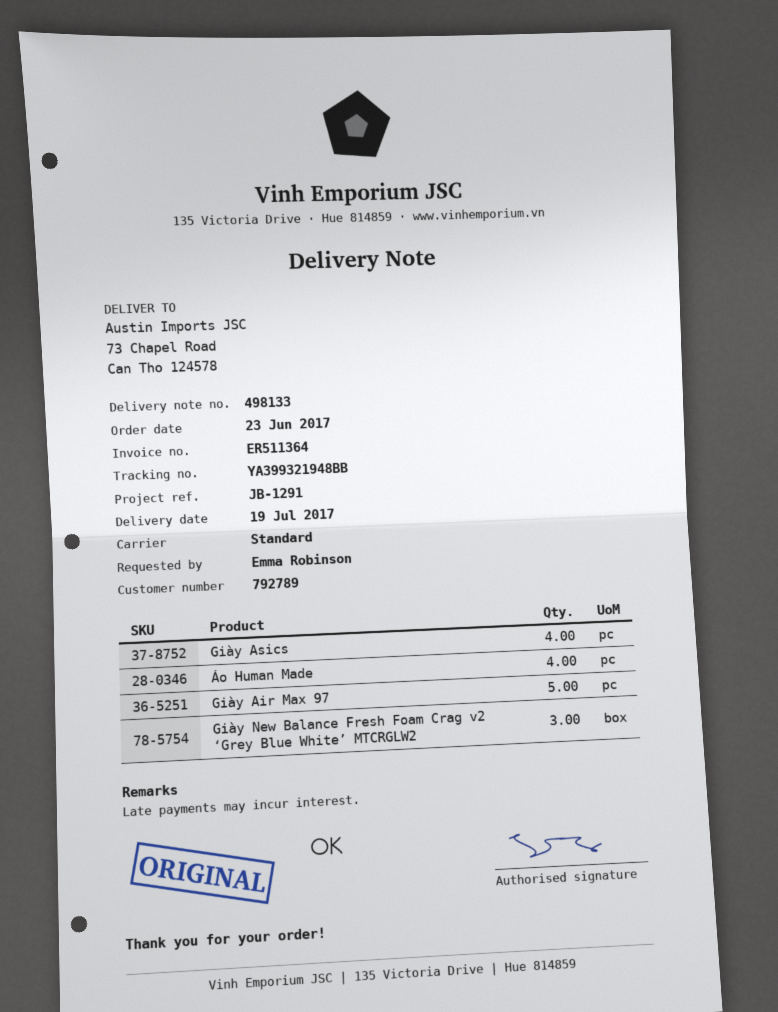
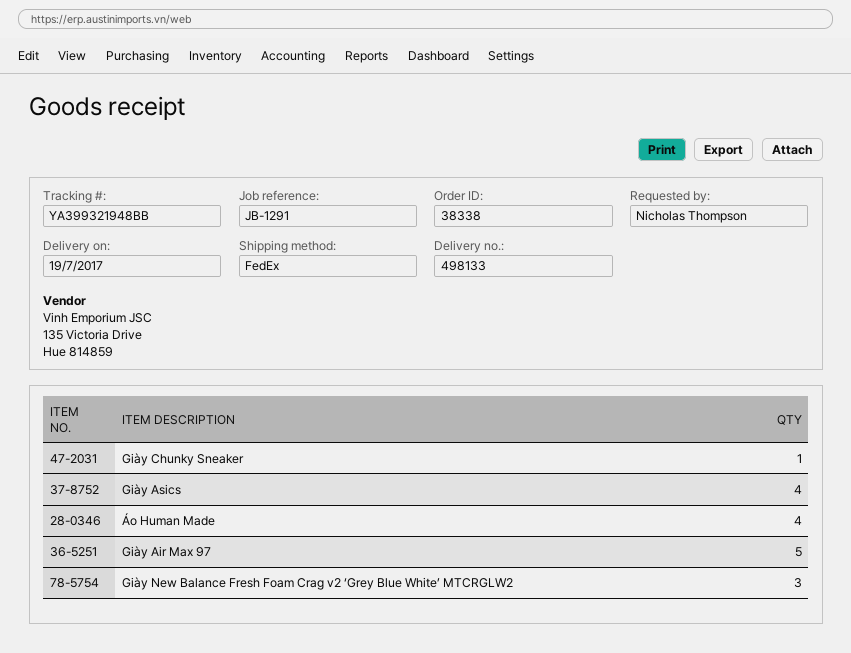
ordered by: Emma Robinson -> Nicholas Thompson
shipping method: standard -> FedEx
Giày Chunky Sneaker: none -> 1

